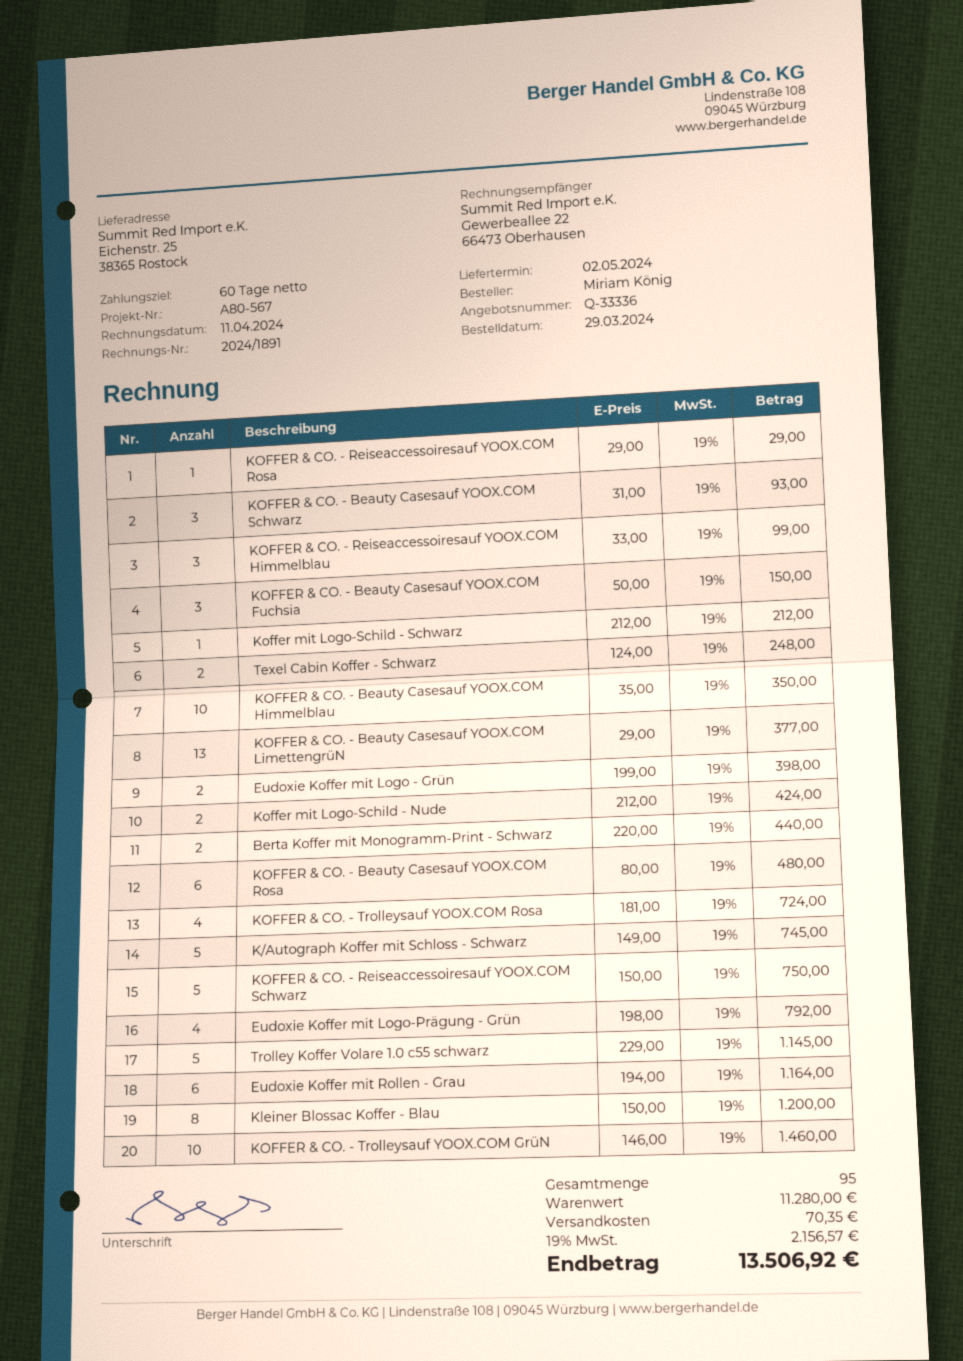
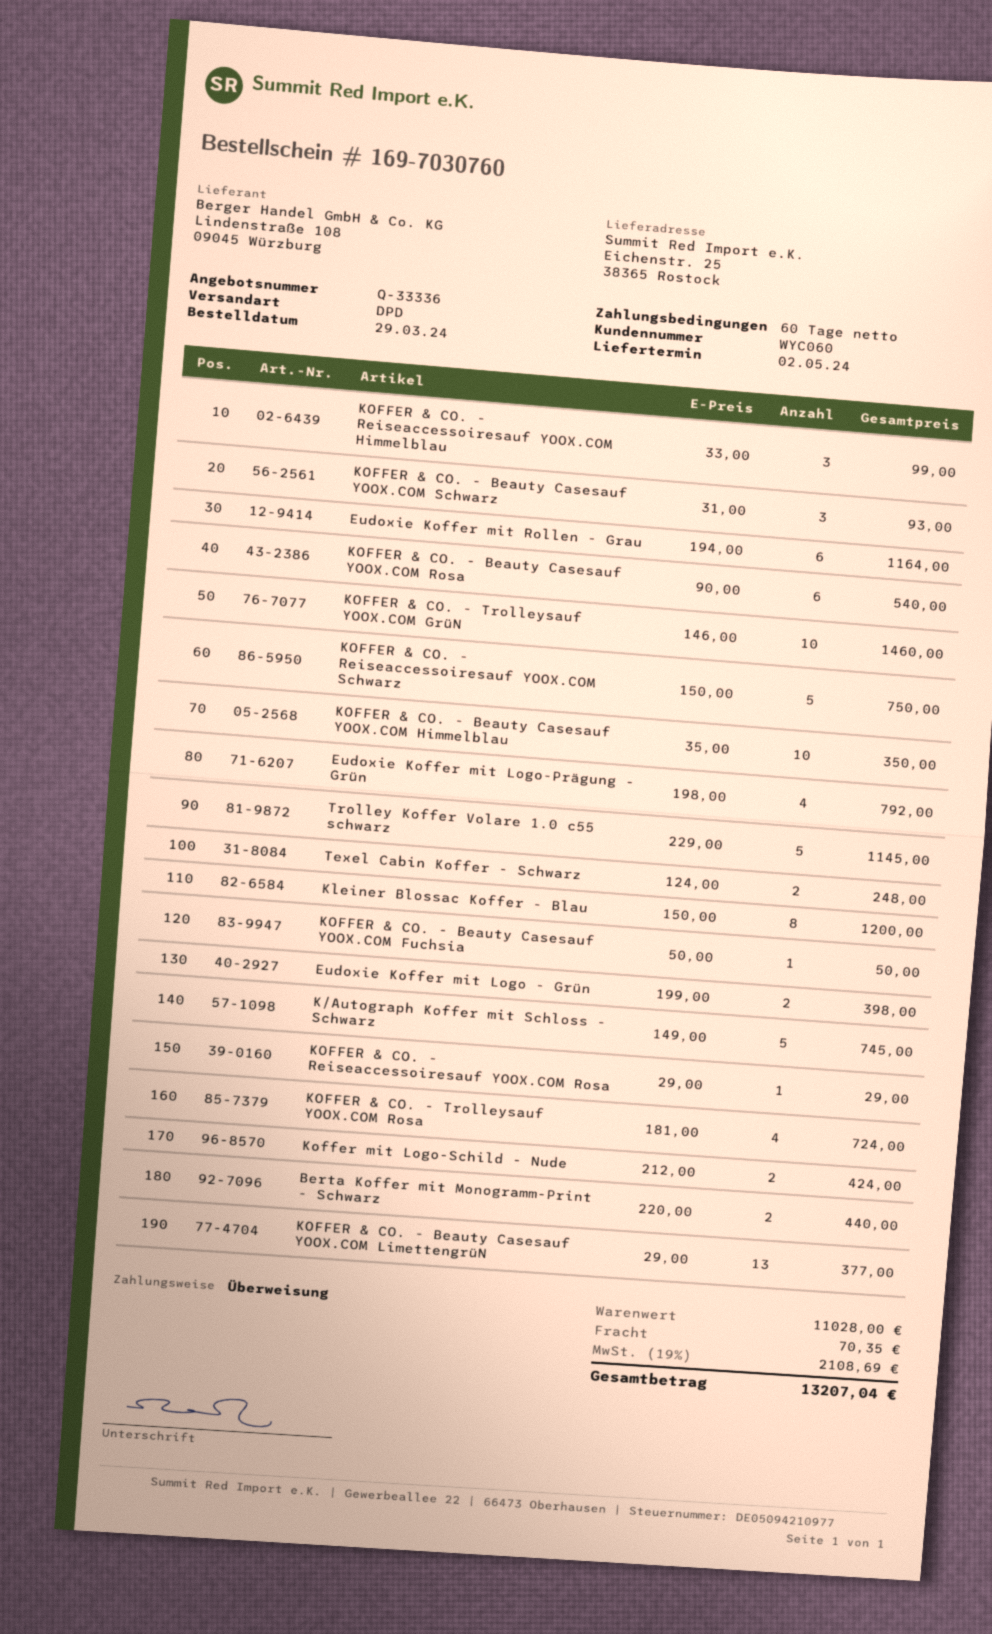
KOFFER & CO. - Beauty Casesauf YOOX.COM Fuchsia: 3 x 50.00 = 150.00 -> 1 x 50.00 = 50.00
Koffer mit Logo-Schild - Schwarz: 1 x 212.00 = 212.00 -> none
KOFFER & CO. - Beauty Casesauf YOOX.COM Rosa: 6 x 80.00 = 480.00 -> 6 x 90.00 = 540.00
subtotal: 11280.00 -> 11028.00
tax: 19% = 2156.57 -> 19% = 2108.69
total: 13506.92 -> 13207.04

